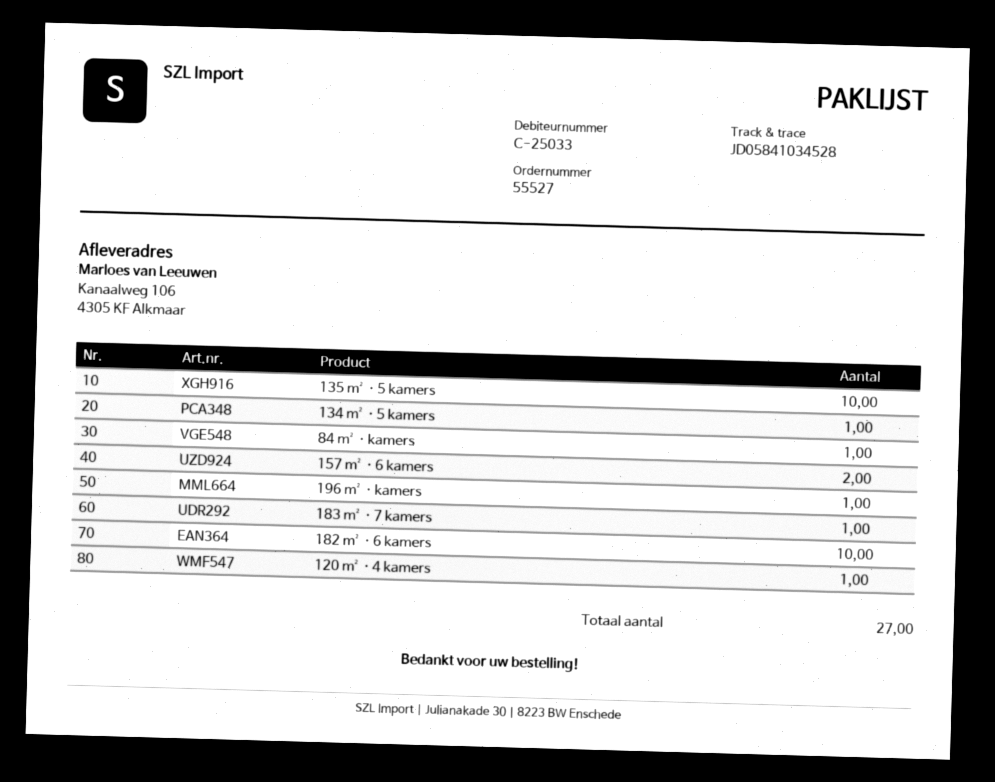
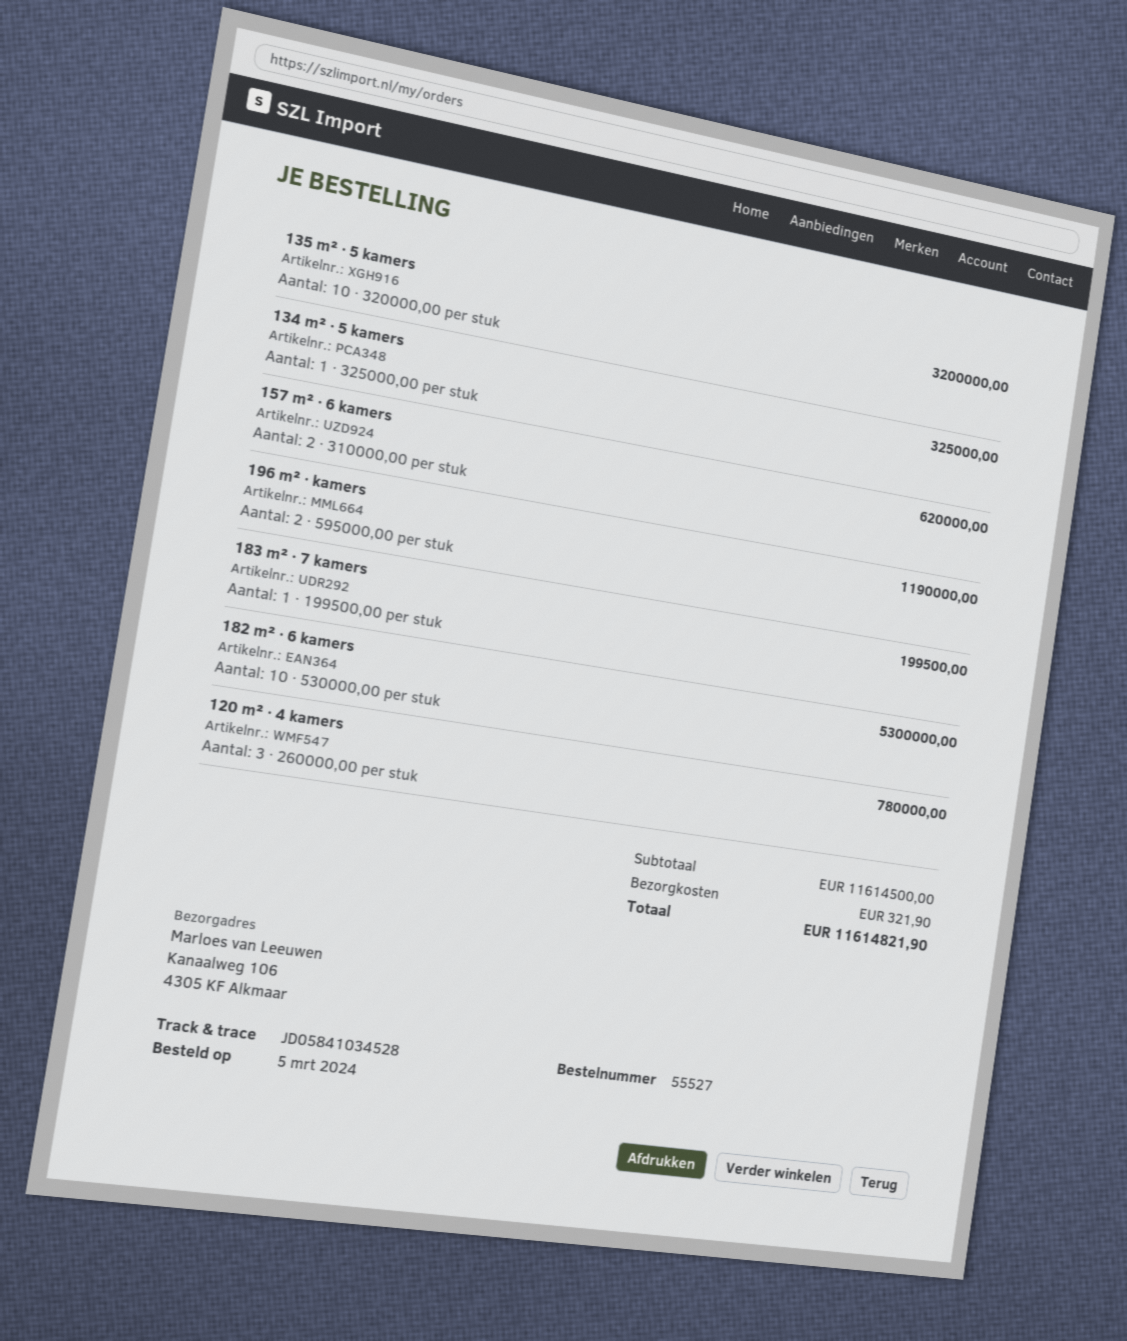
84 m² · kamers: 1 -> none
196 m² · kamers: 1 -> 2
120 m² · 4 kamers: 1 -> 3

